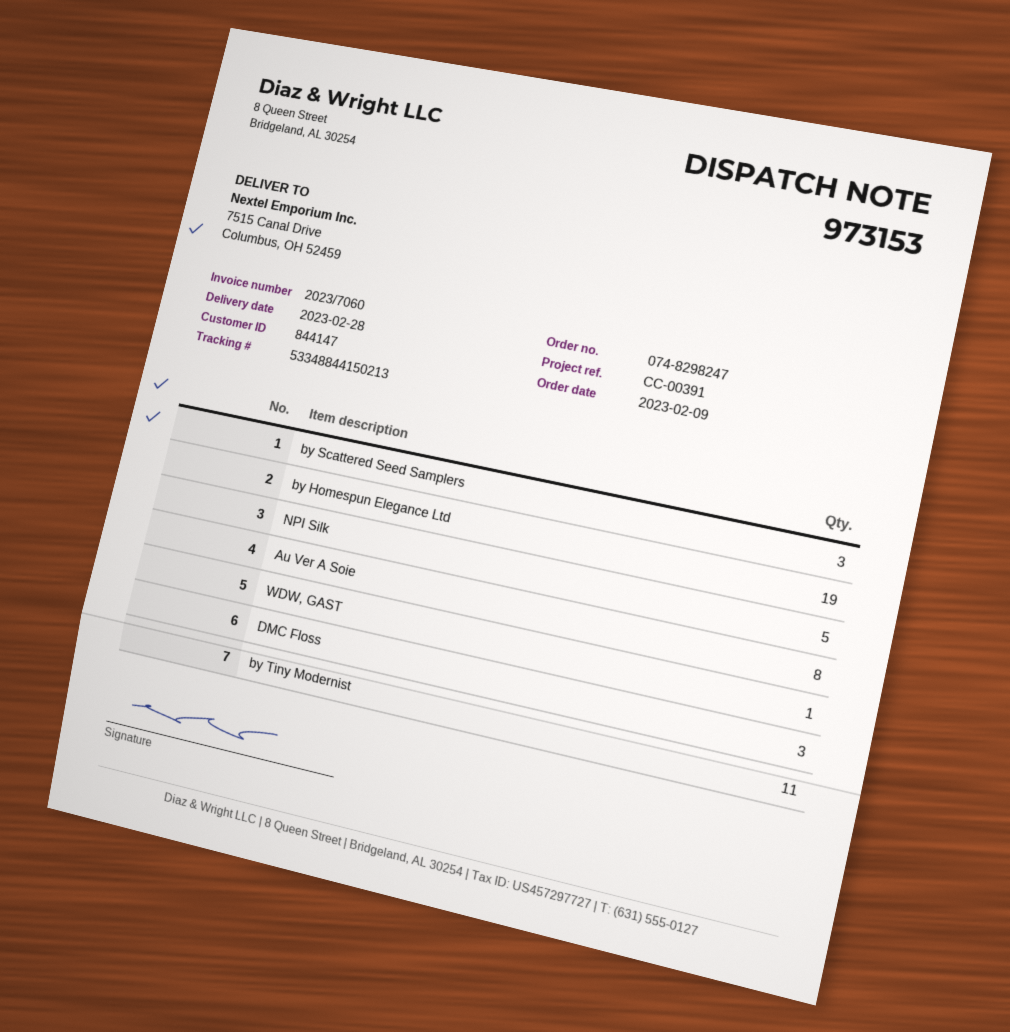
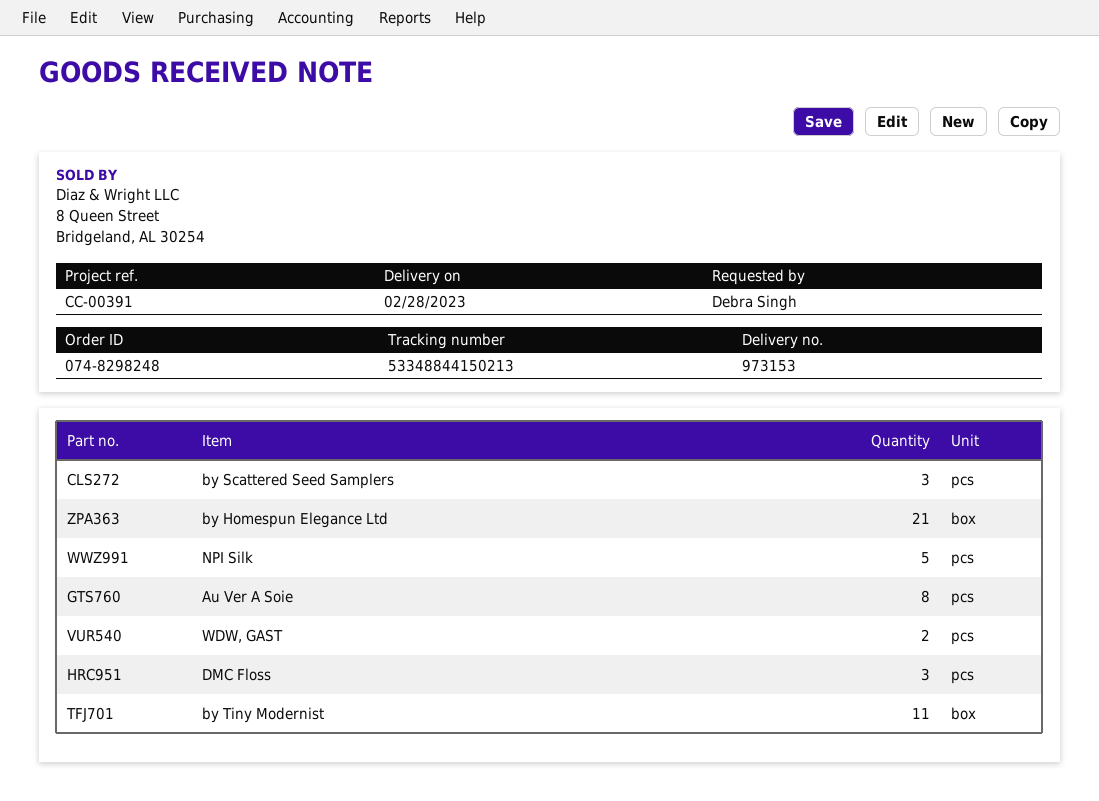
order number: 074-8298247 -> 074-8298248
by Homespun Elegance Ltd: 19 -> 21
WDW, GAST: 1 -> 2

